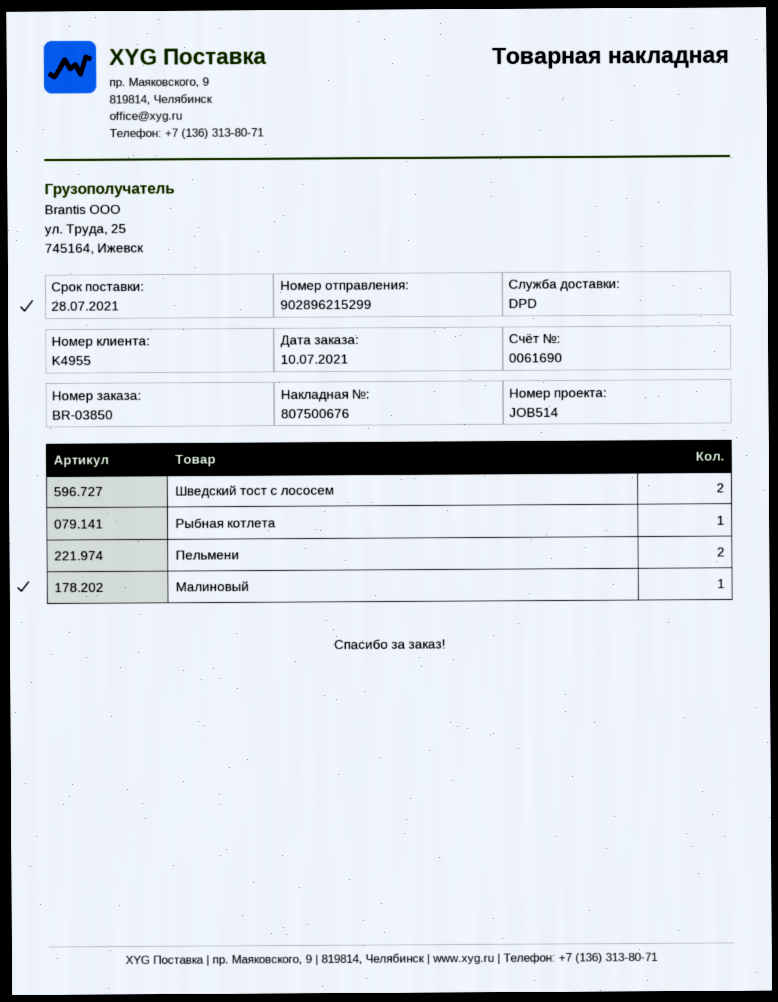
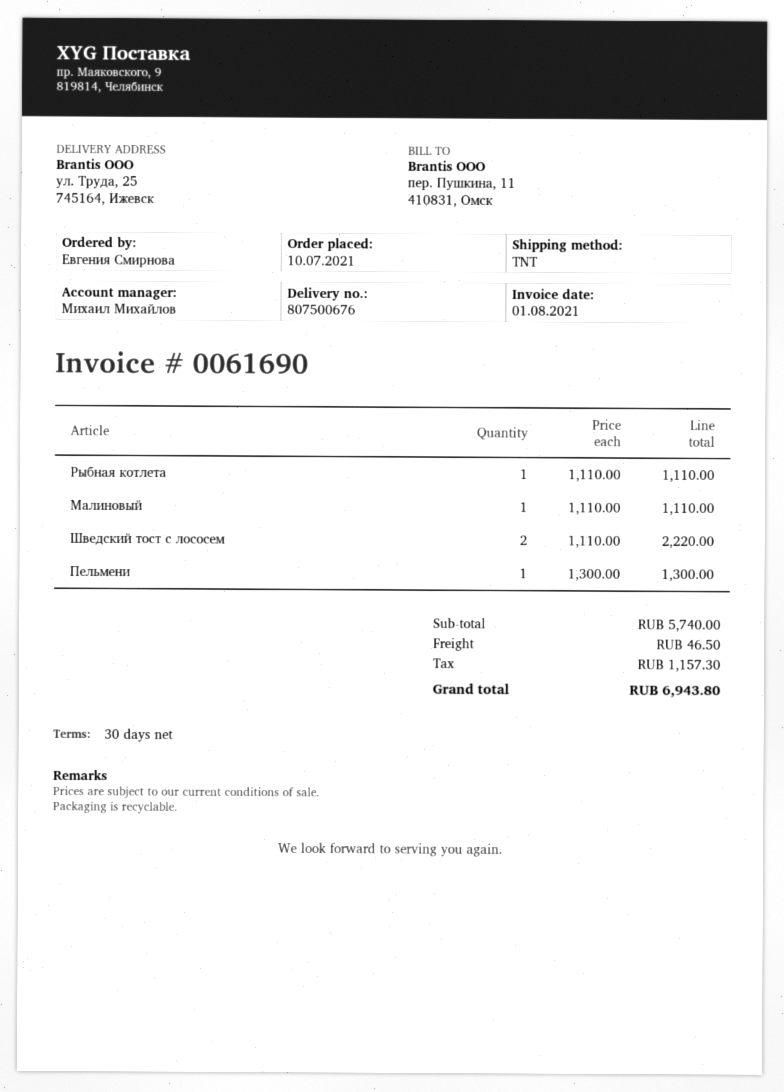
shipping method: DPD -> TNT
Пельмени: 2 -> 1

